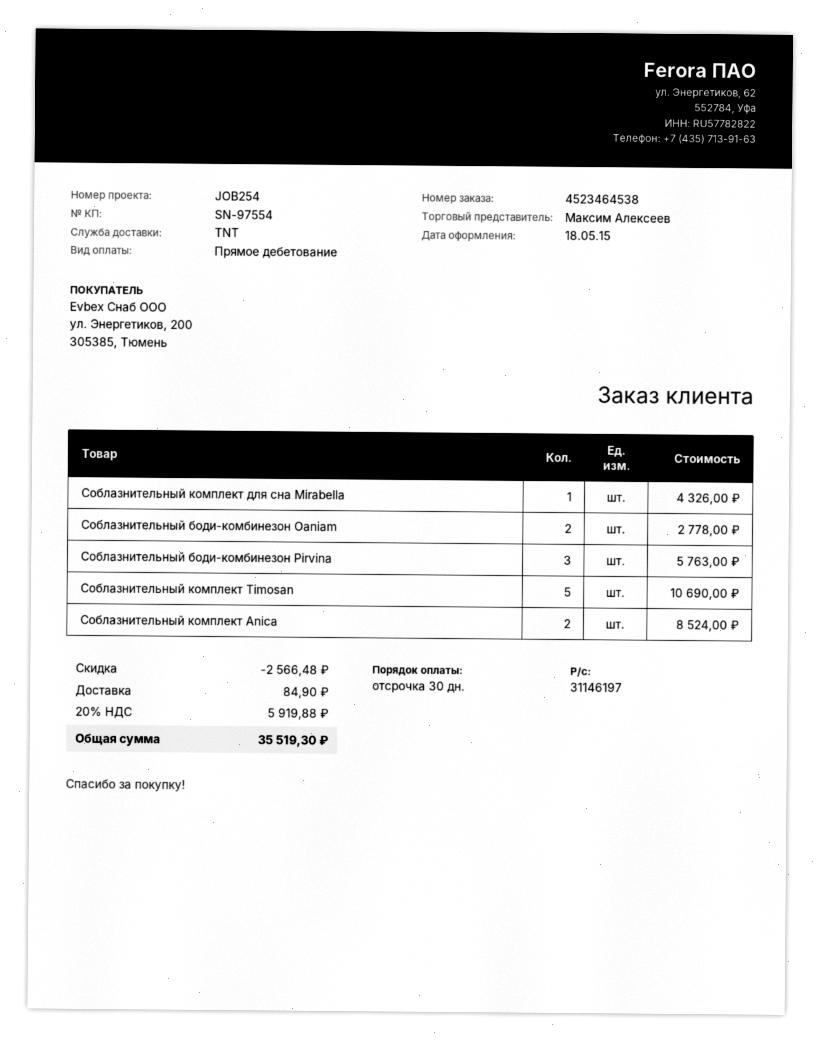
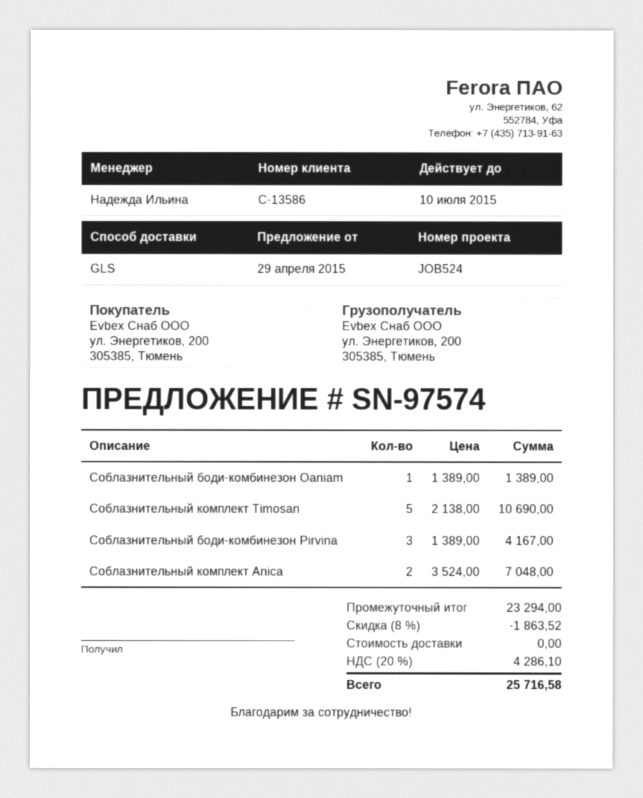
quote number: SN-97554 -> SN-97574
reference: JOB254 -> JOB524
sales rep: Максим Алексеев -> Надежда Ильина
shipping method: TNT -> GLS
Соблазнительный комплект для сна Mirabella: 1 for 4326.00 -> none
Соблазнительный боди-комбинезон Oaniam: 2 for 2778.00 -> 1 for 1389.00
Соблазнительный боди-комбинезон Pirvina: 3 for 5763.00 -> 3 for 4167.00
Соблазнительный комплект Anica: 2 for 8524.00 -> 2 for 7048.00
discount: 2566.48 -> 1863.52
shipping: 84.90 -> 0.00
tax: 20% = 5919.88 -> 20% = 4286.10
total: 35519.30 -> 25716.58

